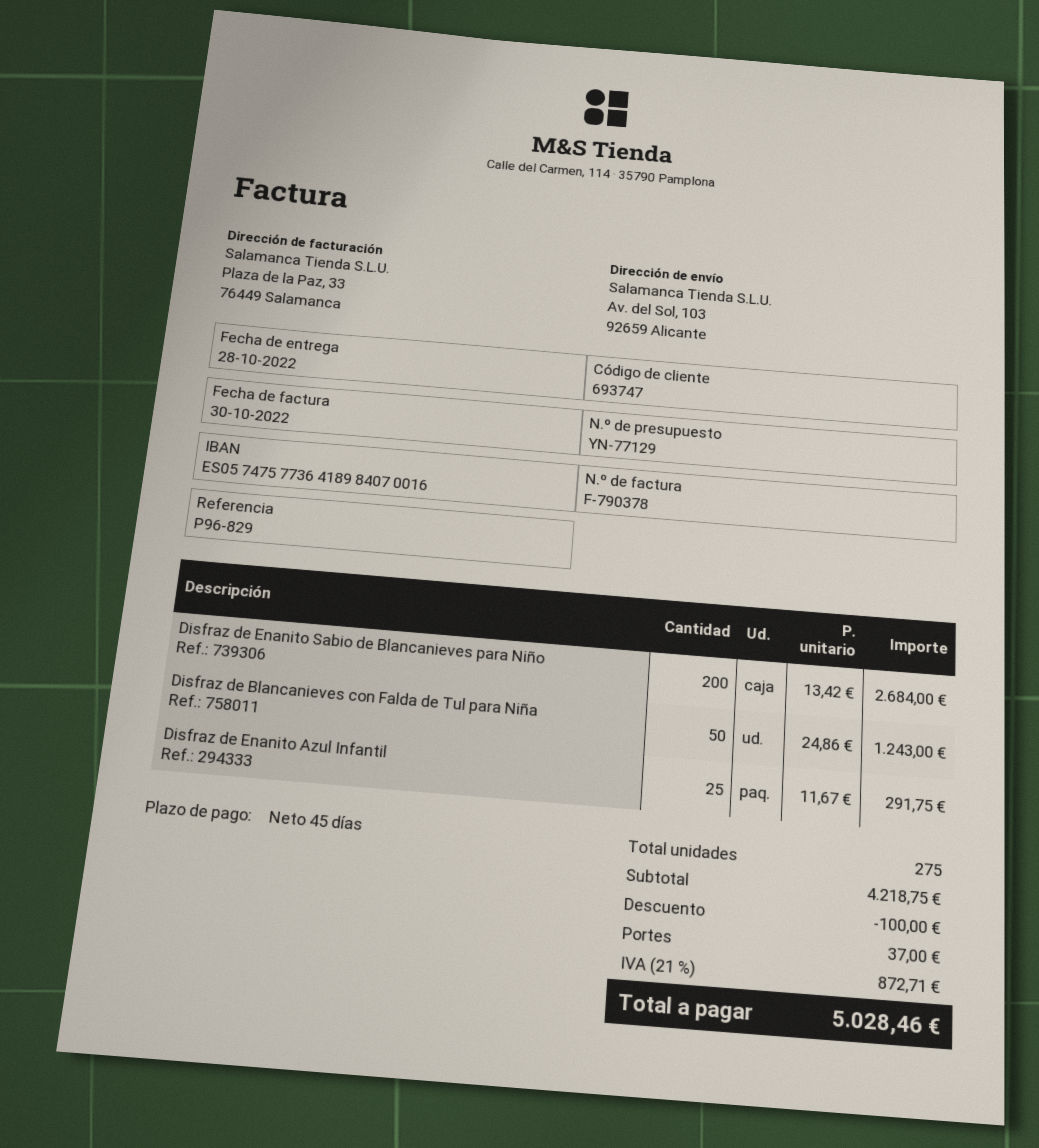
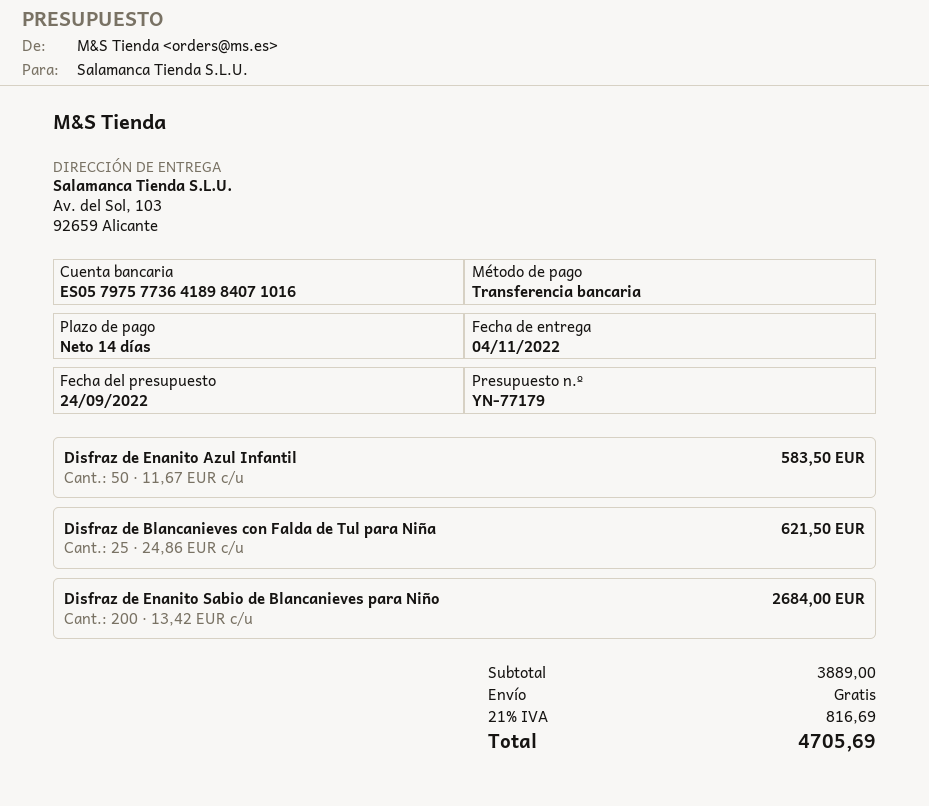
quote number: YN-77129 -> YN-77179
delivery date: 2022-10-28 -> 2022-11-04
payment terms: 45 days -> 14 days
bank account: ES0574757736418984070016 -> ES0579757736418984071016
Disfraz de Blancanieves con Falda de Tul para Niña: 50 x 24.86 = 1243.00 -> 25 x 24.86 = 621.50
Disfraz de Enanito Azul Infantil: 25 x 11.67 = 291.75 -> 50 x 11.67 = 583.50
subtotal: 4218.75 -> 3889.00
discount: 100.00 -> none
shipping: 37.00 -> 0.00
tax: 21% = 872.71 -> 21% = 816.69
total: 5028.46 -> 4705.69

